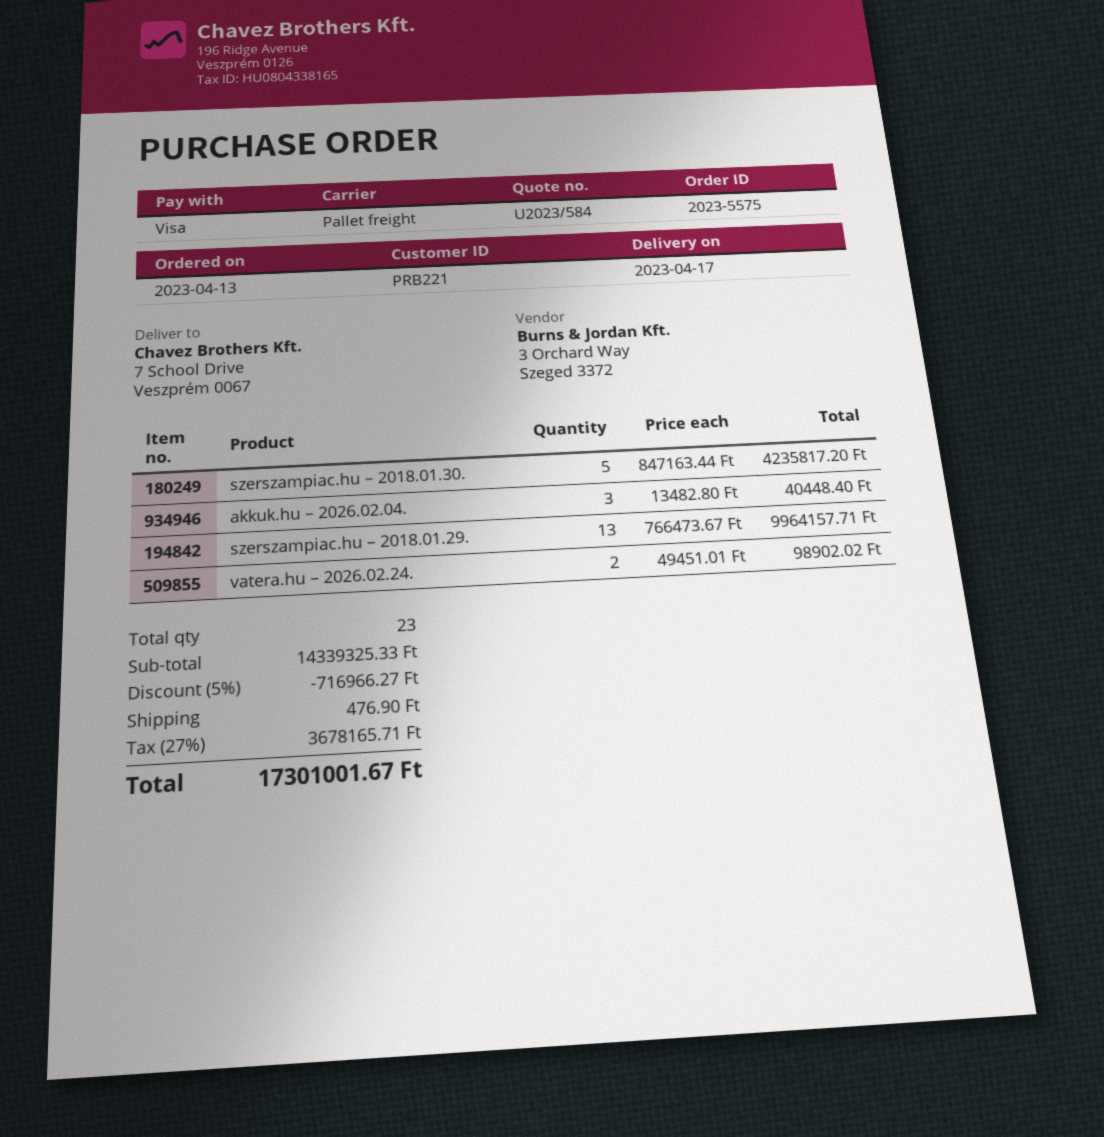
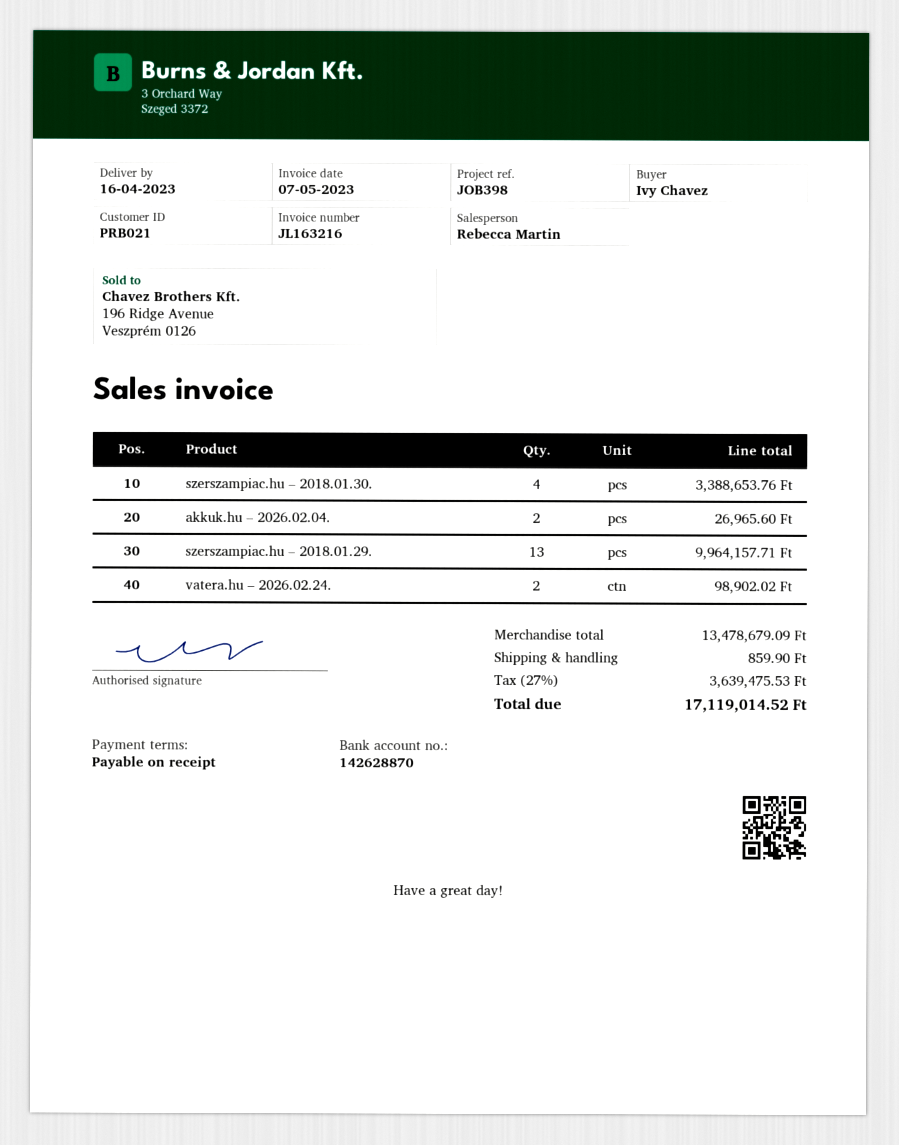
delivery date: 2023-04-17 -> 2023-04-16
customer number: PRB221 -> PRB021
szerszampiac.hu – 2018.01.30.: 5 for 4235817.20 -> 4 for 3388653.76
akkuk.hu – 2026.02.04.: 3 for 40448.40 -> 2 for 26965.60
subtotal: 14339325.33 -> 13478679.09
discount: 5% = 716966.27 -> none
shipping: 476.90 -> 859.90
tax: 27% = 3678165.71 -> 27% = 3639475.53
total: 17301001.67 -> 17119014.52

